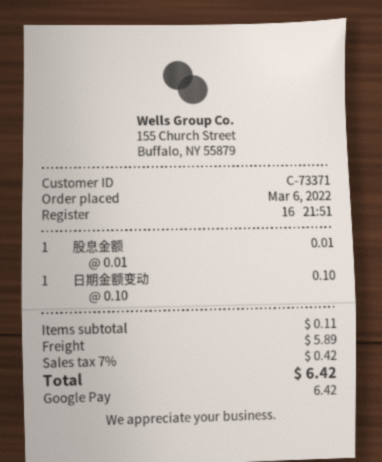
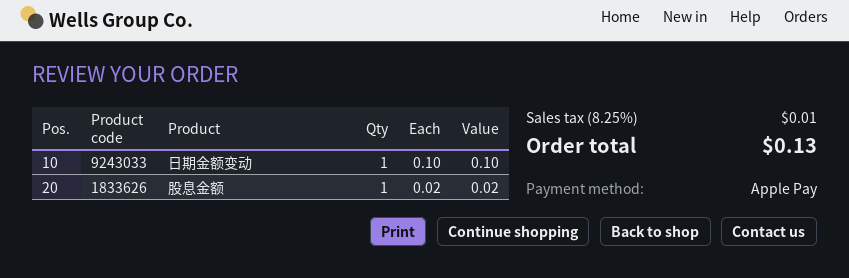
payment method: Google Pay -> Apple Pay
股息金额: 1 x 0.01 = 0.01 -> 1 x 0.02 = 0.02
shipping: 5.89 -> none
tax: 7% = 0.42 -> 8.25% = 0.01
total: 6.42 -> 0.13

